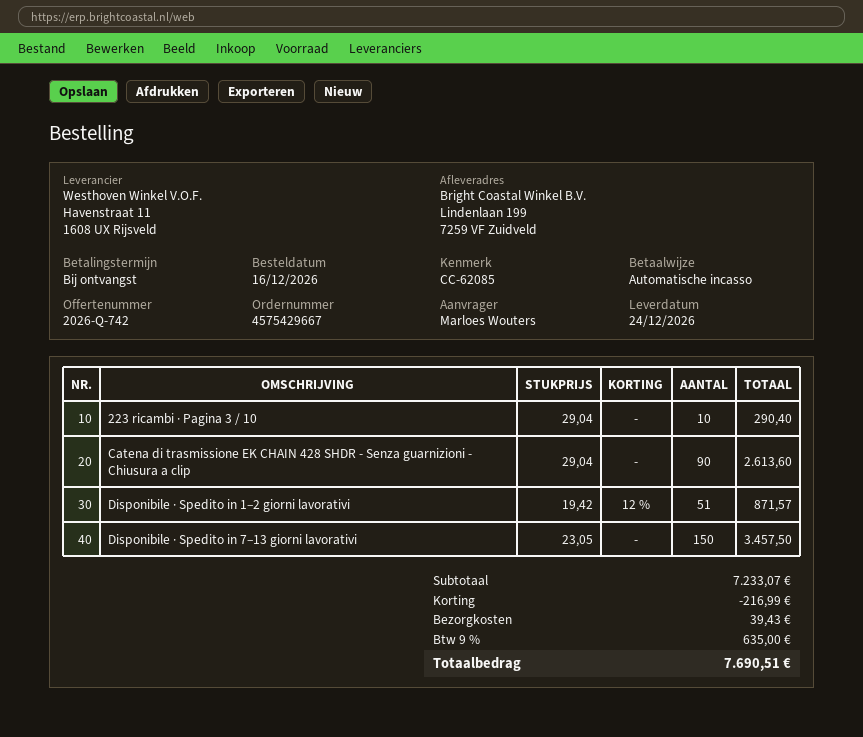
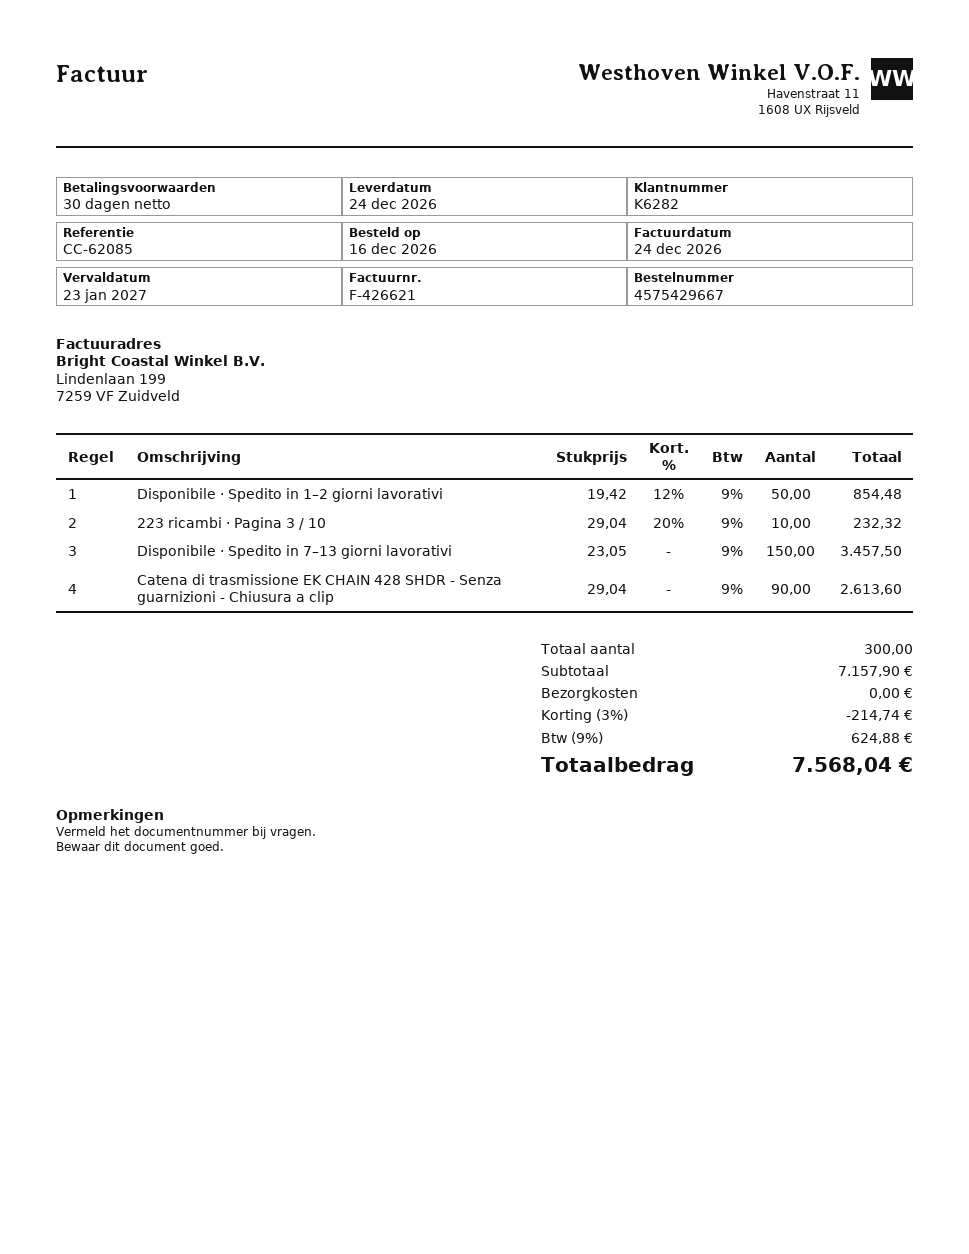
payment terms: on receipt -> 30 days
223 ricambi · Pagina 3 / 10: 10 x 29.04 = 290.40 -> 10 x 29.04 - 20% = 232.32
Disponibile · Spedito in 1–2 giorni lavorativi: 51 x 19.42 - 12% = 871.57 -> 50 x 19.42 - 12% = 854.48
subtotal: 7233.07 -> 7157.90
discount: 216.99 -> 214.74
shipping: 39.43 -> 0.00
tax: 9% = 635.00 -> 9% = 624.88
total: 7690.51 -> 7568.04

